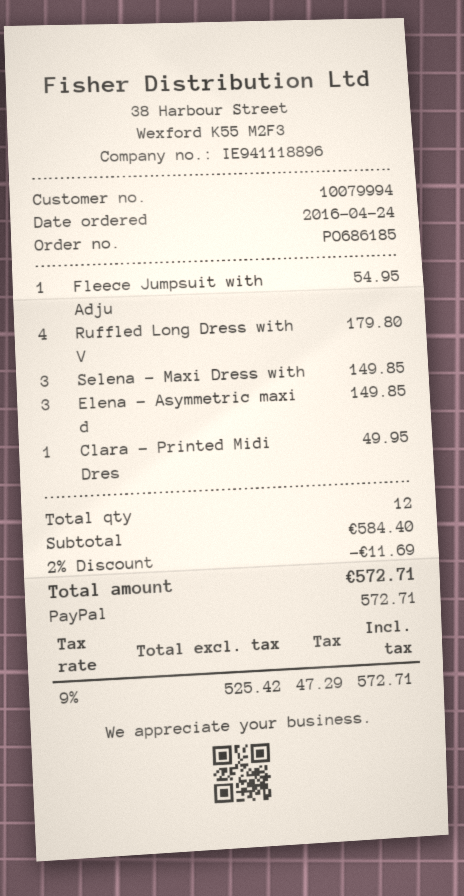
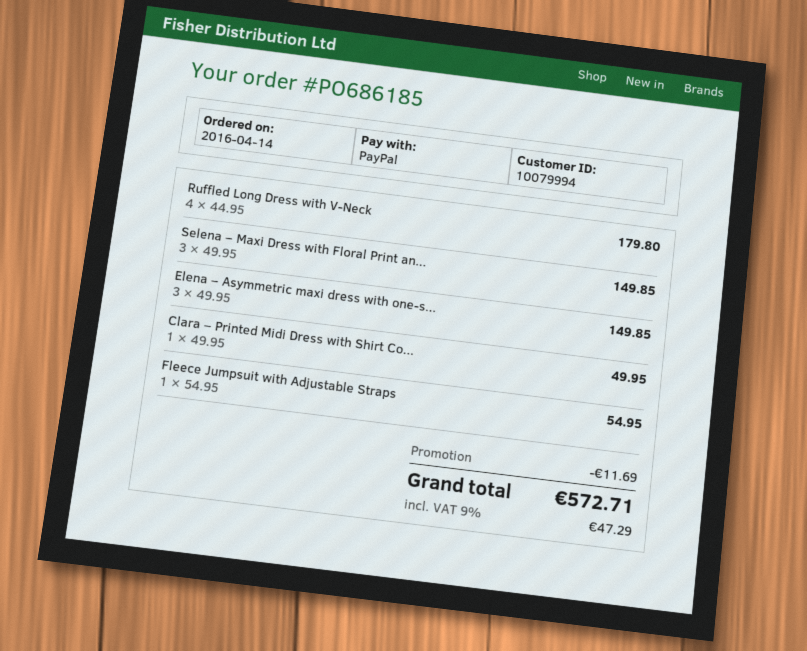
order date: 2016-04-24 -> 2016-04-14

